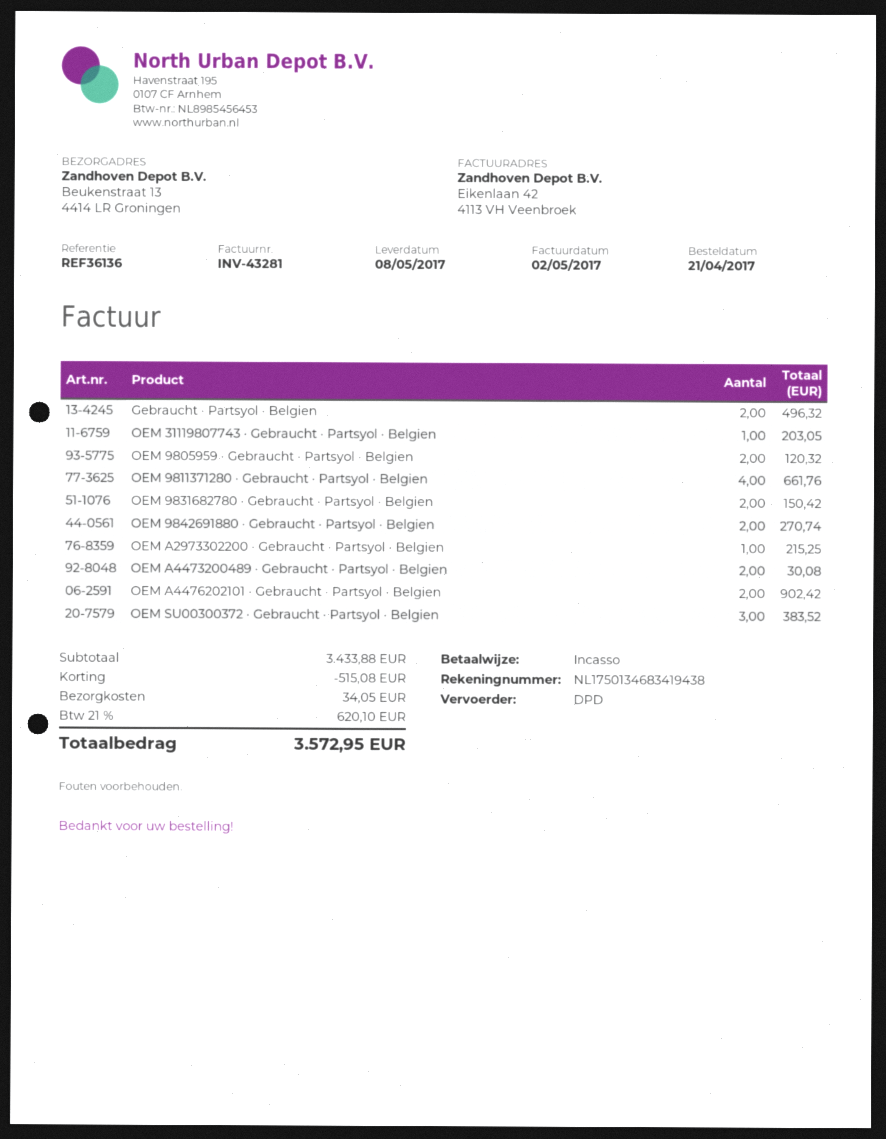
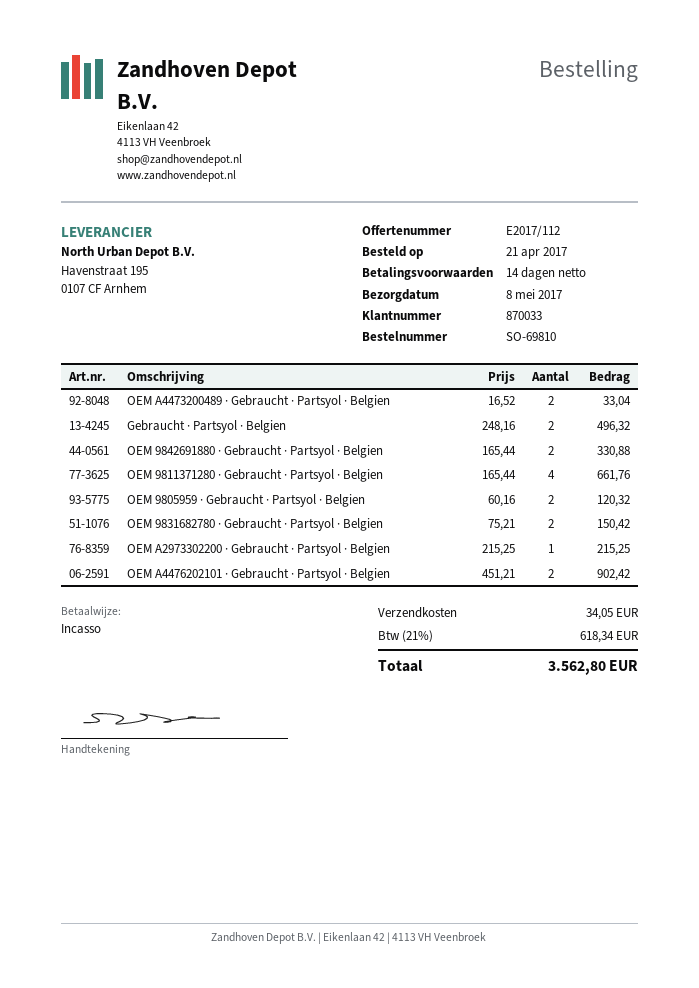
OEM 31119807743 · Gebraucht · Partsyol · Belgien: 1 for 203.05 -> none
OEM 9842691880 · Gebraucht · Partsyol · Belgien: 2 for 270.74 -> 2 for 330.88
OEM A4473200489 · Gebraucht · Partsyol · Belgien: 2 for 30.08 -> 2 for 33.04
OEM SU00300372 · Gebraucht · Partsyol · Belgien: 3 for 383.52 -> none
discount: 515.08 -> none
tax: 21% = 620.10 -> 21% = 618.34
total: 3572.95 -> 3562.80

